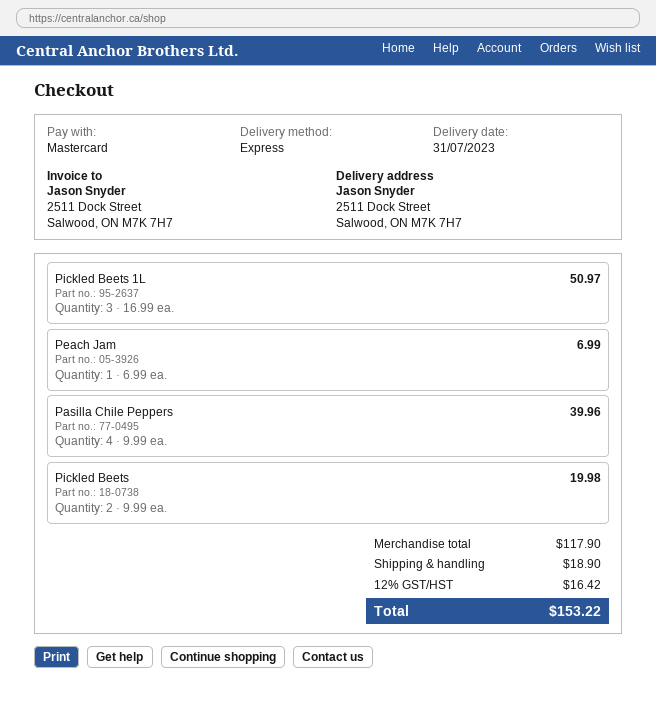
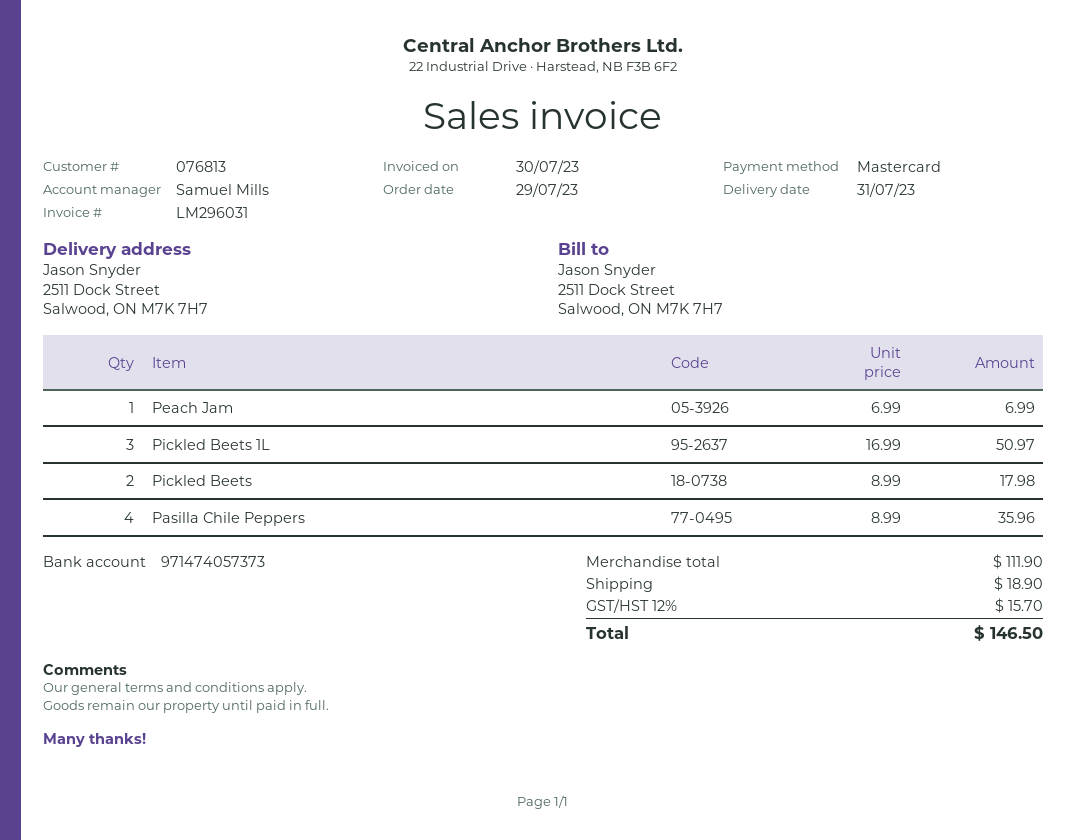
Pasilla Chile Peppers: 4 x 9.99 = 39.96 -> 4 x 8.99 = 35.96
Pickled Beets: 2 x 9.99 = 19.98 -> 2 x 8.99 = 17.98
subtotal: 117.90 -> 111.90
tax: 12% = 16.42 -> 12% = 15.70
total: 153.22 -> 146.50

